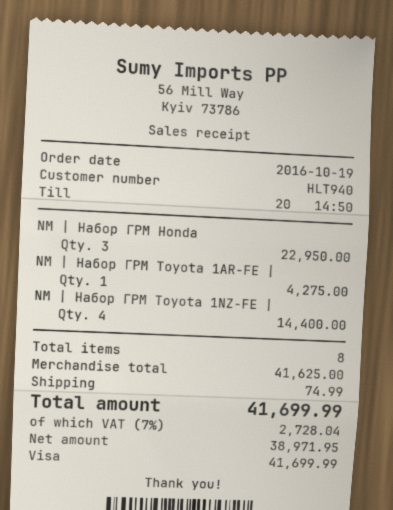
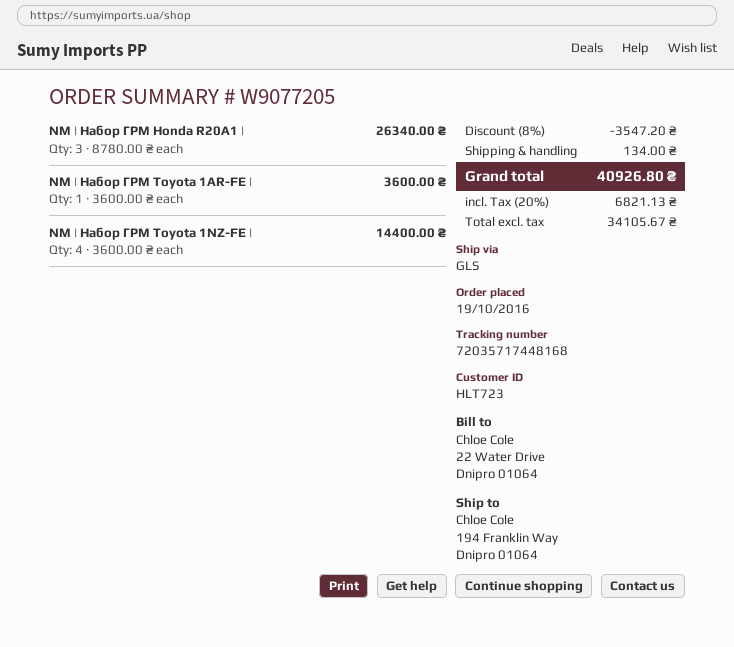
customer number: HLT940 -> HLT723
NM | Набор ГРМ Honda: 3 for 22950.00 -> 3 for 26340.00
NM | Набор ГРМ Toyota 1AR-FE |: 1 for 4275.00 -> 1 for 3600.00
discount: none -> 8% = 3547.20
shipping: 74.99 -> 134.00
net: 38971.95 -> 34105.67
tax: 7% = 2728.04 -> 20% = 6821.13
total: 41699.99 -> 40926.80

